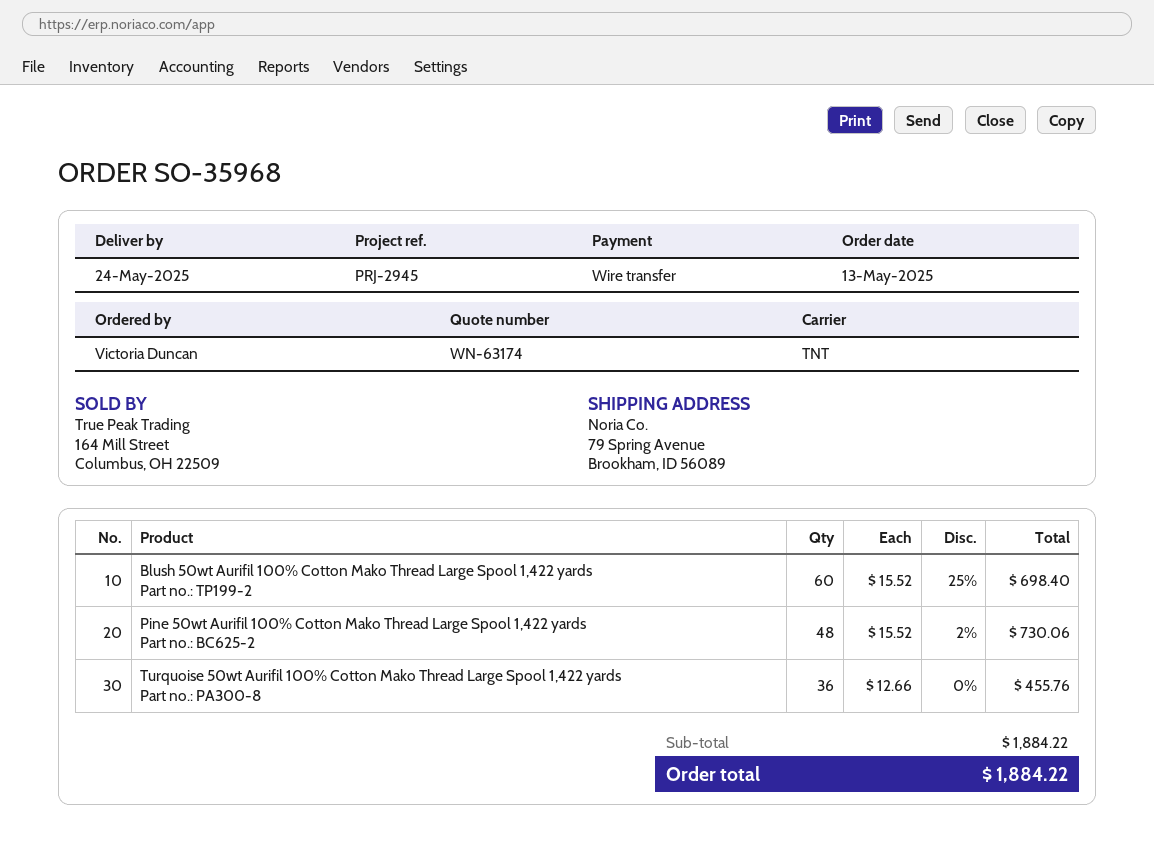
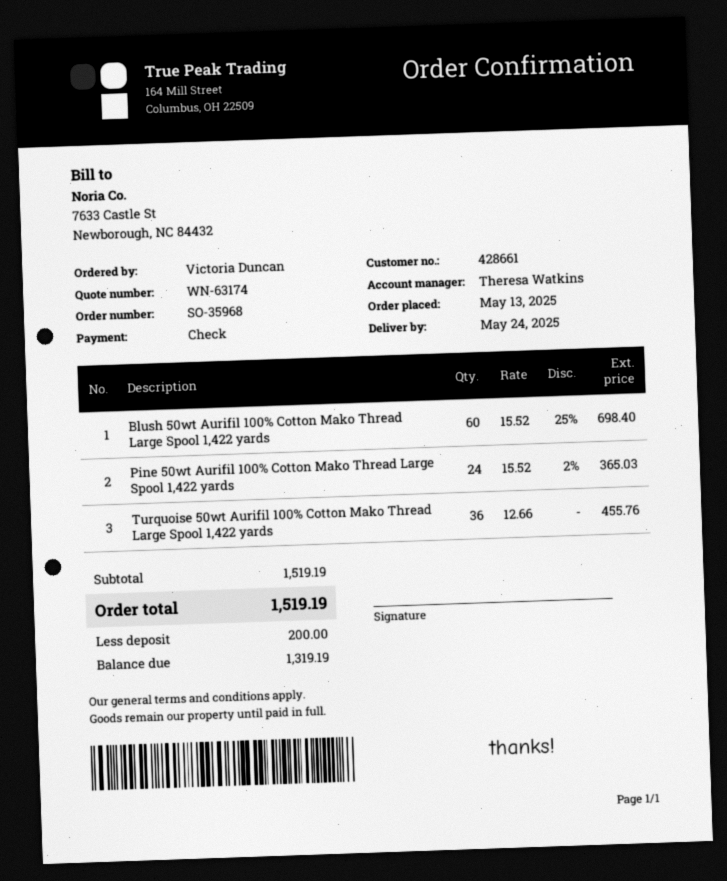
payment method: bank transfer -> cheque
Pine 50wt Aurifil 100% Cotton Mako Thread Large Spool 1,422 yards: 48 x 15.52 - 2% = 730.06 -> 24 x 15.52 - 2% = 365.03
subtotal: 1884.22 -> 1519.19
total: 1884.22 -> 1519.19

